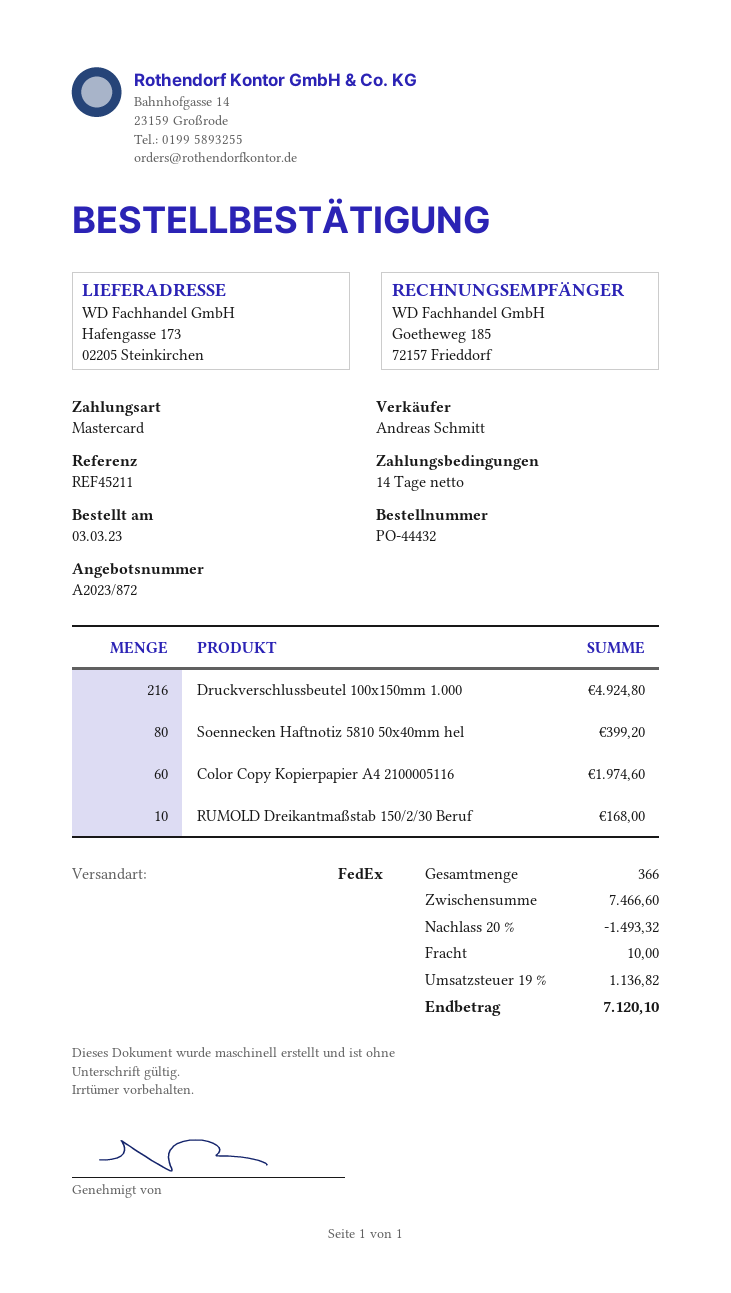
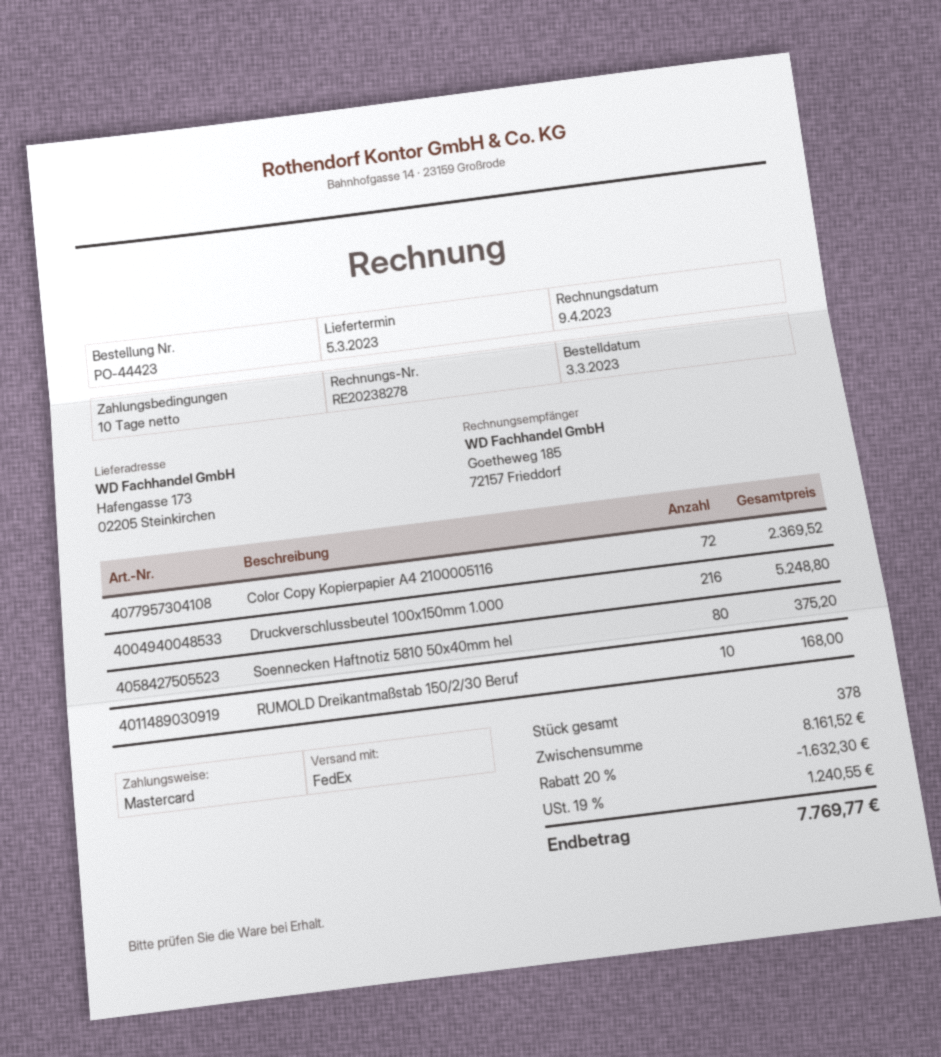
order number: PO-44432 -> PO-44423
payment terms: 14 days -> 10 days
Druckverschlussbeutel 100x150mm 1.000: 216 for 4924.80 -> 216 for 5248.80
Soennecken Haftnotiz 5810 50x40mm hel: 80 for 399.20 -> 80 for 375.20
Color Copy Kopierpapier A4 2100005116: 60 for 1974.60 -> 72 for 2369.52
total quantity: 366 -> 378
subtotal: 7466.60 -> 8161.52
discount: 20% = 1493.32 -> 20% = 1632.30
shipping: 10.00 -> none
tax: 19% = 1136.82 -> 19% = 1240.55
total: 7120.10 -> 7769.77

